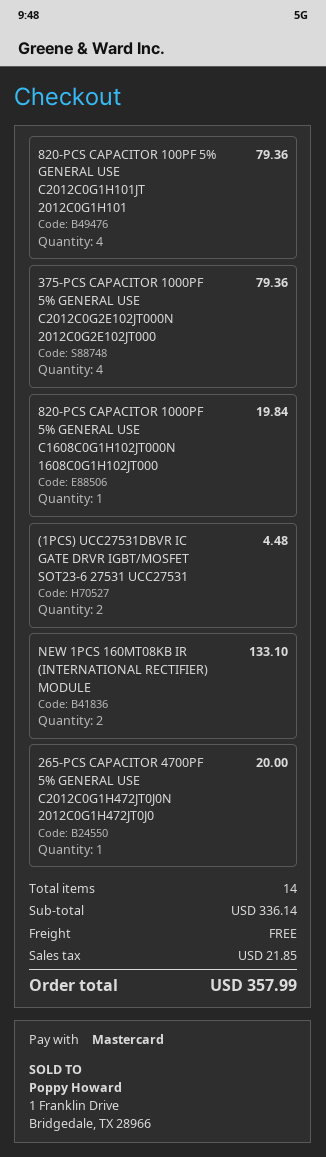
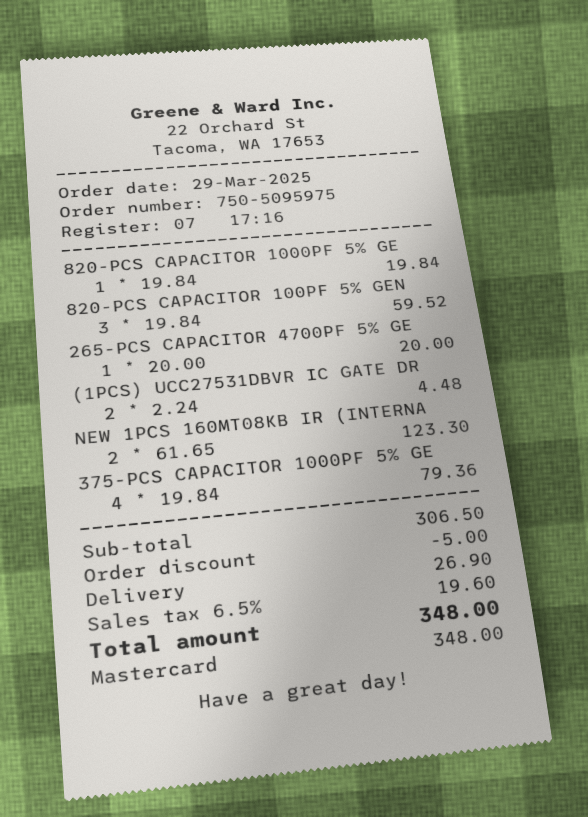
820-PCS CAPACITOR 100PF 5% GENERAL USE C2012C0G1H101JT 2012C0G1H101: 4 for 79.36 -> 3 for 59.52
NEW 1PCS 160MT08KB IR (INTERNATIONAL RECTIFIER) MODULE: 2 for 133.10 -> 2 for 123.30
subtotal: 336.14 -> 306.50
discount: none -> 5.00
shipping: 0.00 -> 26.90
tax: 21.85 -> 19.60
total: 357.99 -> 348.00

